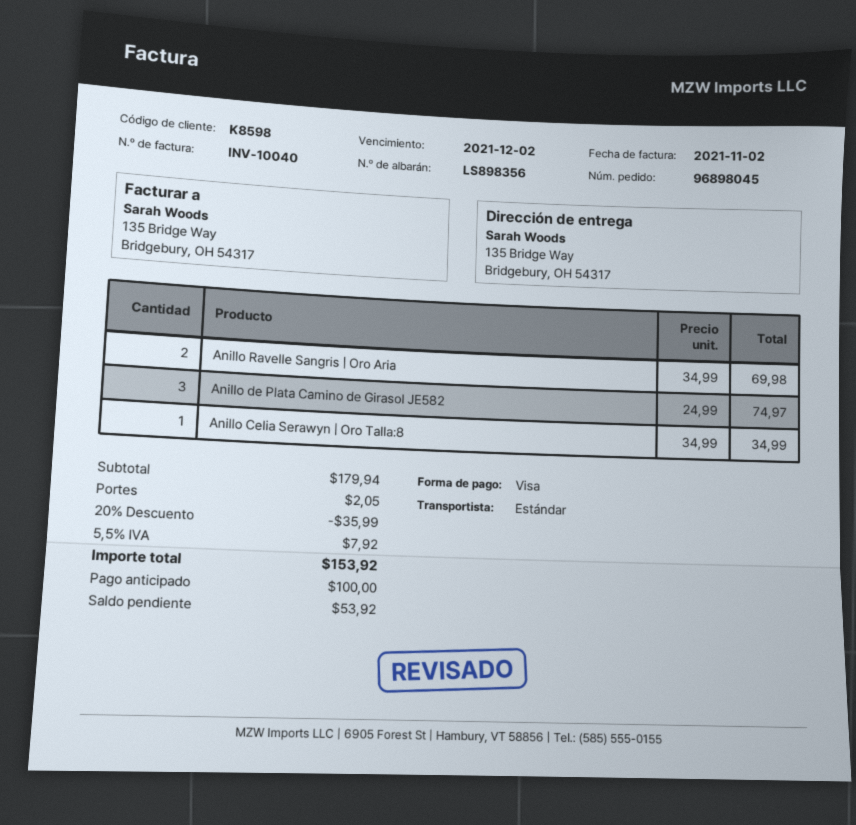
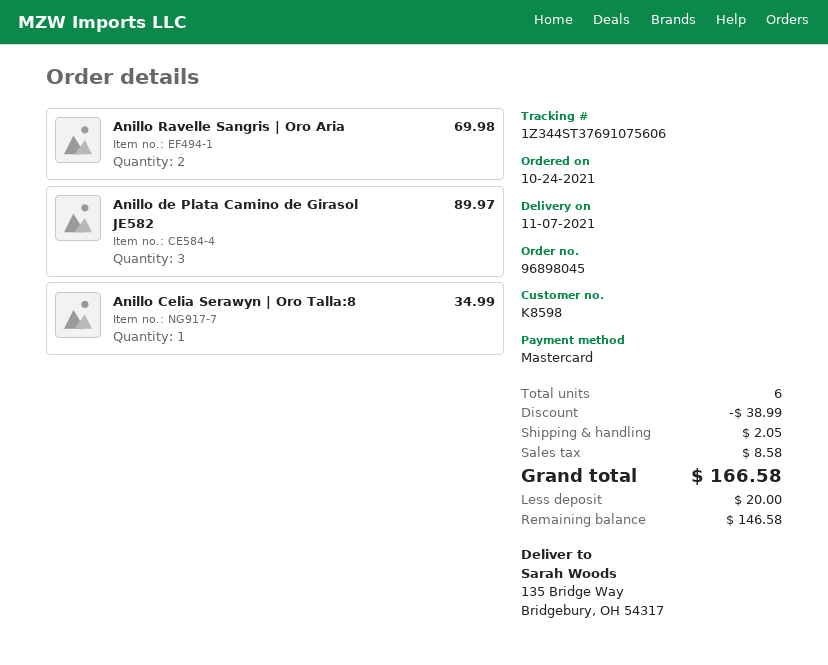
payment method: Visa -> Mastercard
Anillo de Plata Camino de Girasol JE582: 3 for 74.97 -> 3 for 89.97
discount: 35.99 -> 38.99
tax: 7.92 -> 8.58
total: 153.92 -> 166.58
deposit: 100.00 -> 20.00
balance: 53.92 -> 146.58

